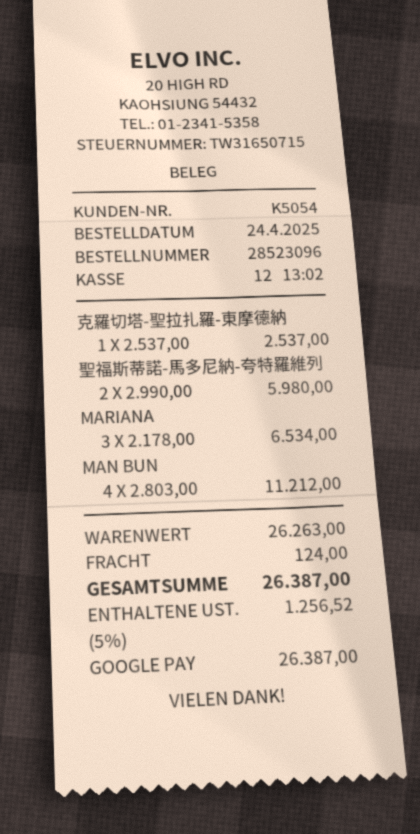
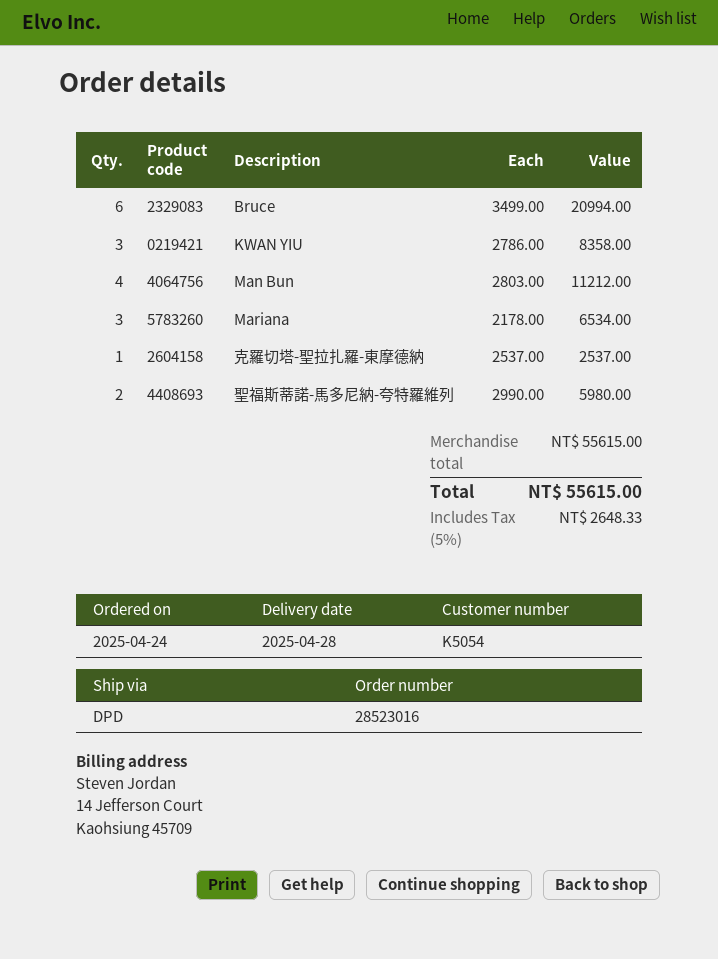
order number: 28523096 -> 28523016
Bruce: none -> 6 x 3499.00 = 20994.00
KWAN YIU: none -> 3 x 2786.00 = 8358.00
subtotal: 26263.00 -> 55615.00
shipping: 124.00 -> none
tax: 5% = 1256.52 -> 5% = 2648.33
total: 26387.00 -> 55615.00

